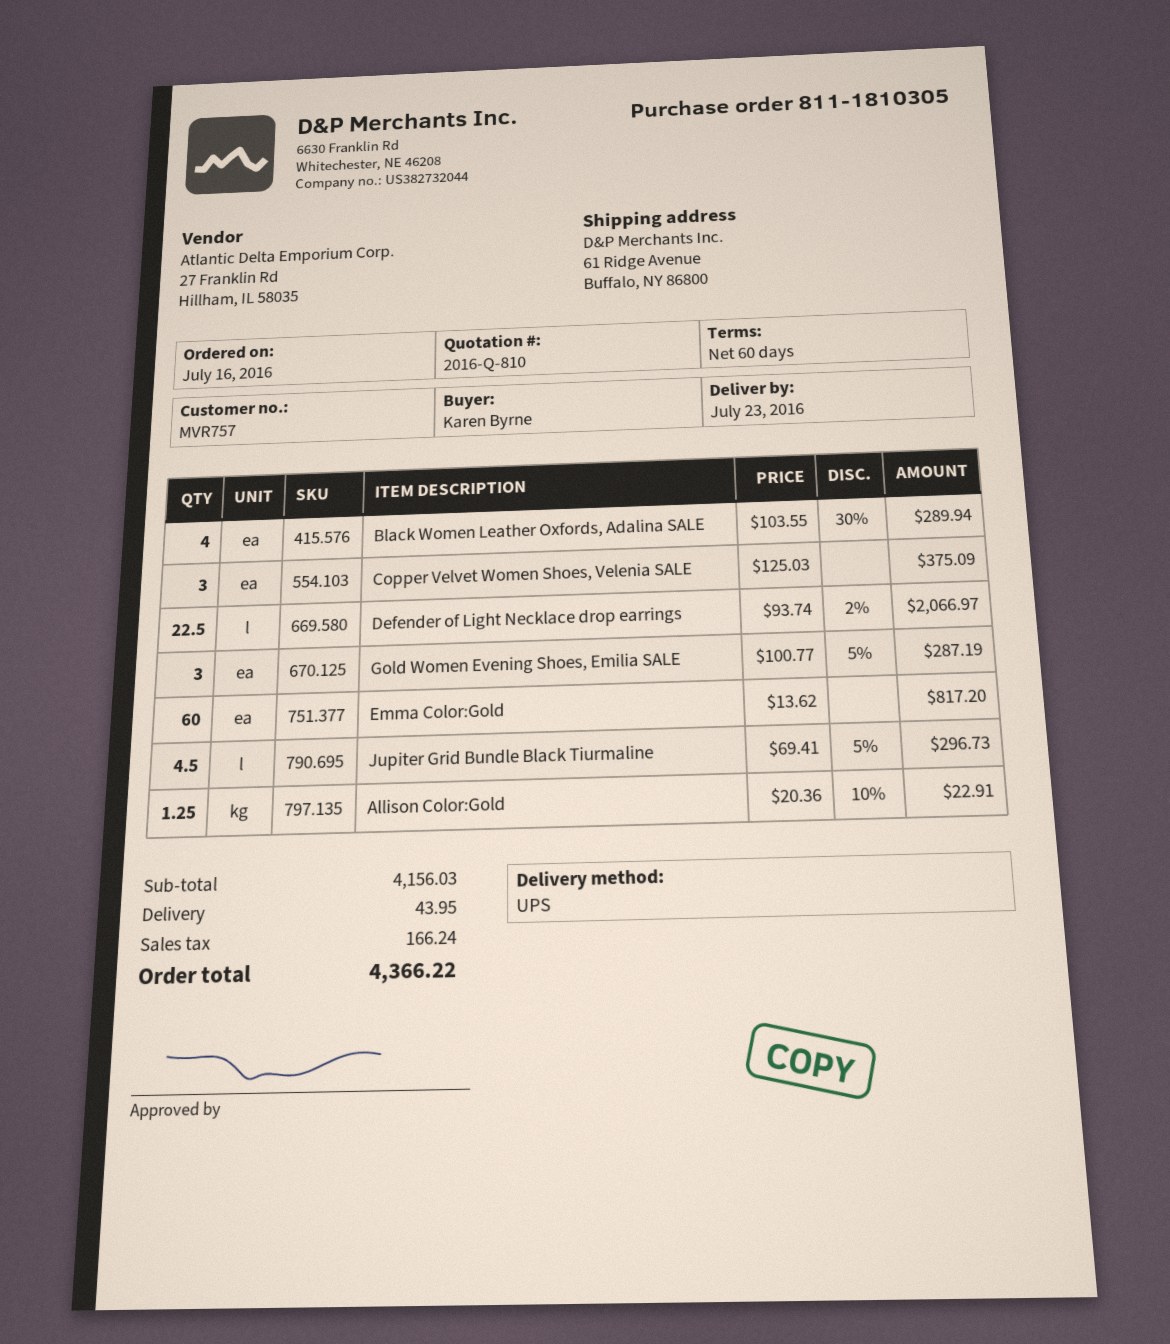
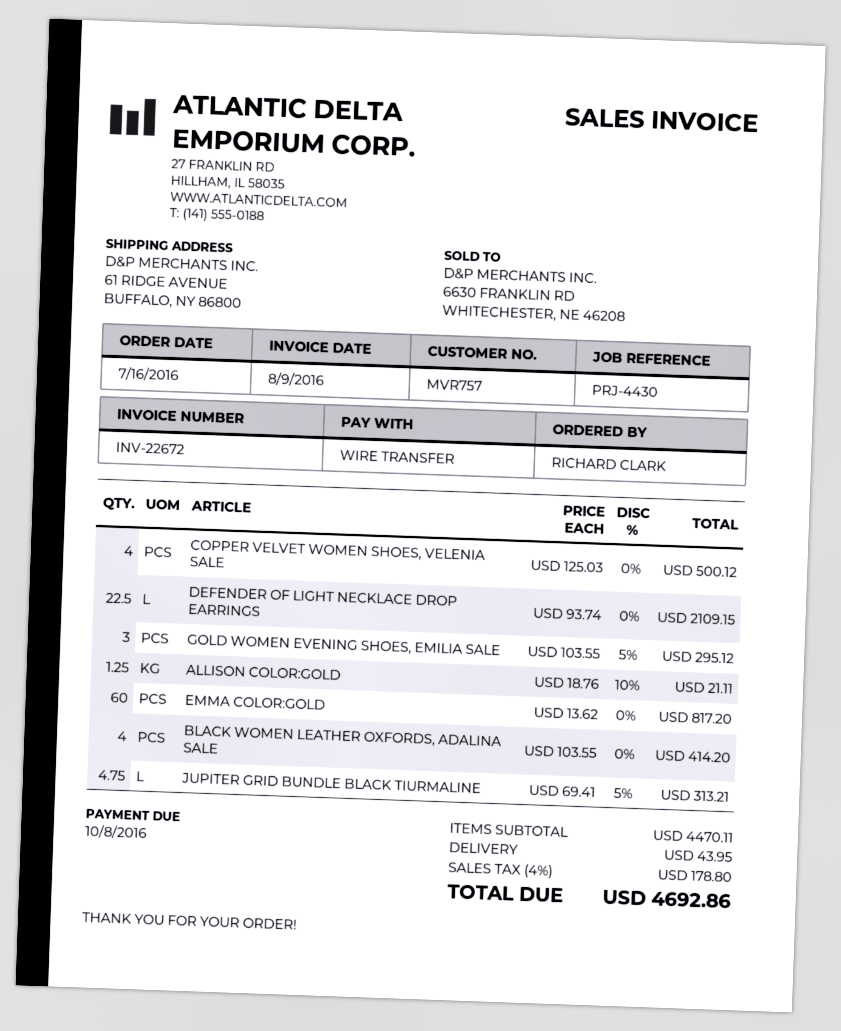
ordered by: Karen Byrne -> RICHARD CLARK
Black Women Leather Oxfords, Adalina SALE: 4 x 103.55 - 30% = 289.94 -> 4 x 103.55 = 414.20
Copper Velvet Women Shoes, Velenia SALE: 3 x 125.03 = 375.09 -> 4 x 125.03 = 500.12
Defender of Light Necklace drop earrings: 22.5 x 93.74 - 2% = 2066.97 -> 22.5 x 93.74 = 2109.15
Gold Women Evening Shoes, Emilia SALE: 3 x 100.77 - 5% = 287.19 -> 3 x 103.55 - 5% = 295.12
Jupiter Grid Bundle Black Tiurmaline: 4.5 x 69.41 - 5% = 296.73 -> 4.75 x 69.41 - 5% = 313.21
Allison Color:Gold: 1.25 x 20.36 - 10% = 22.91 -> 1.25 x 18.76 - 10% = 21.11
subtotal: 4156.03 -> 4470.11
tax: 166.24 -> 178.80
total: 4366.22 -> 4692.86

